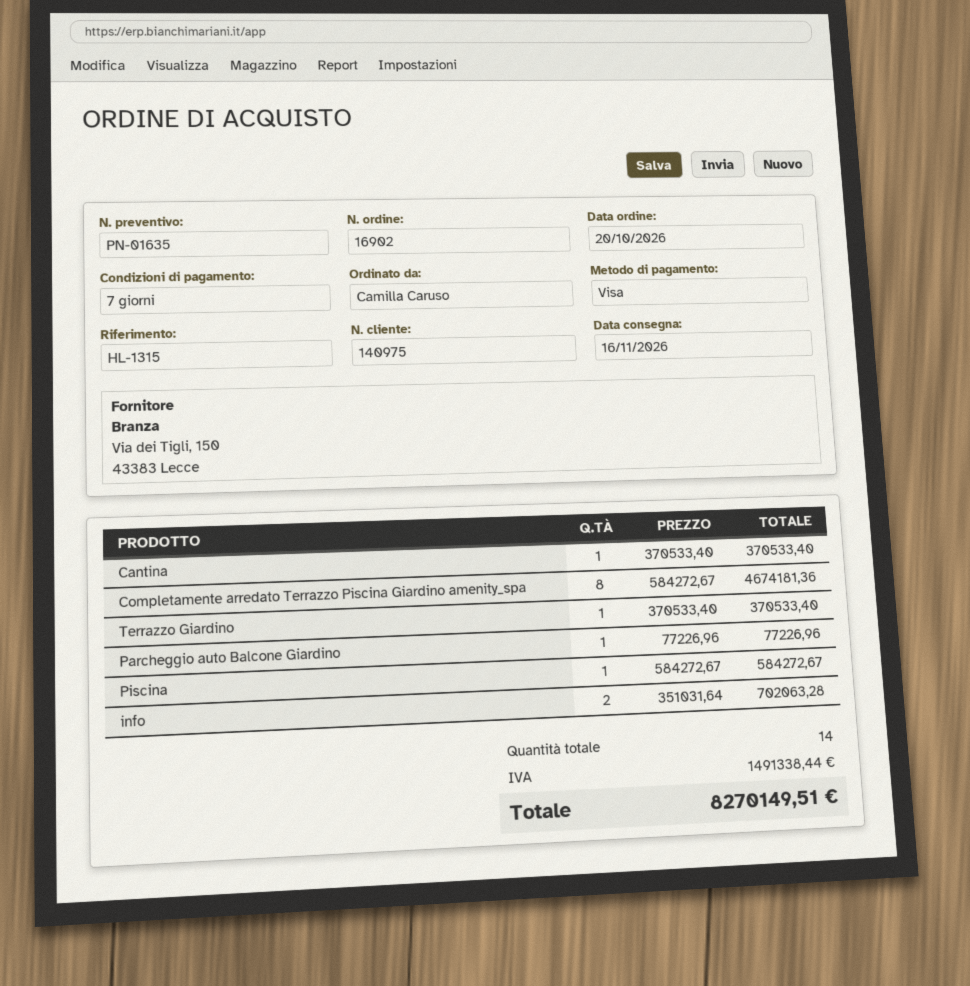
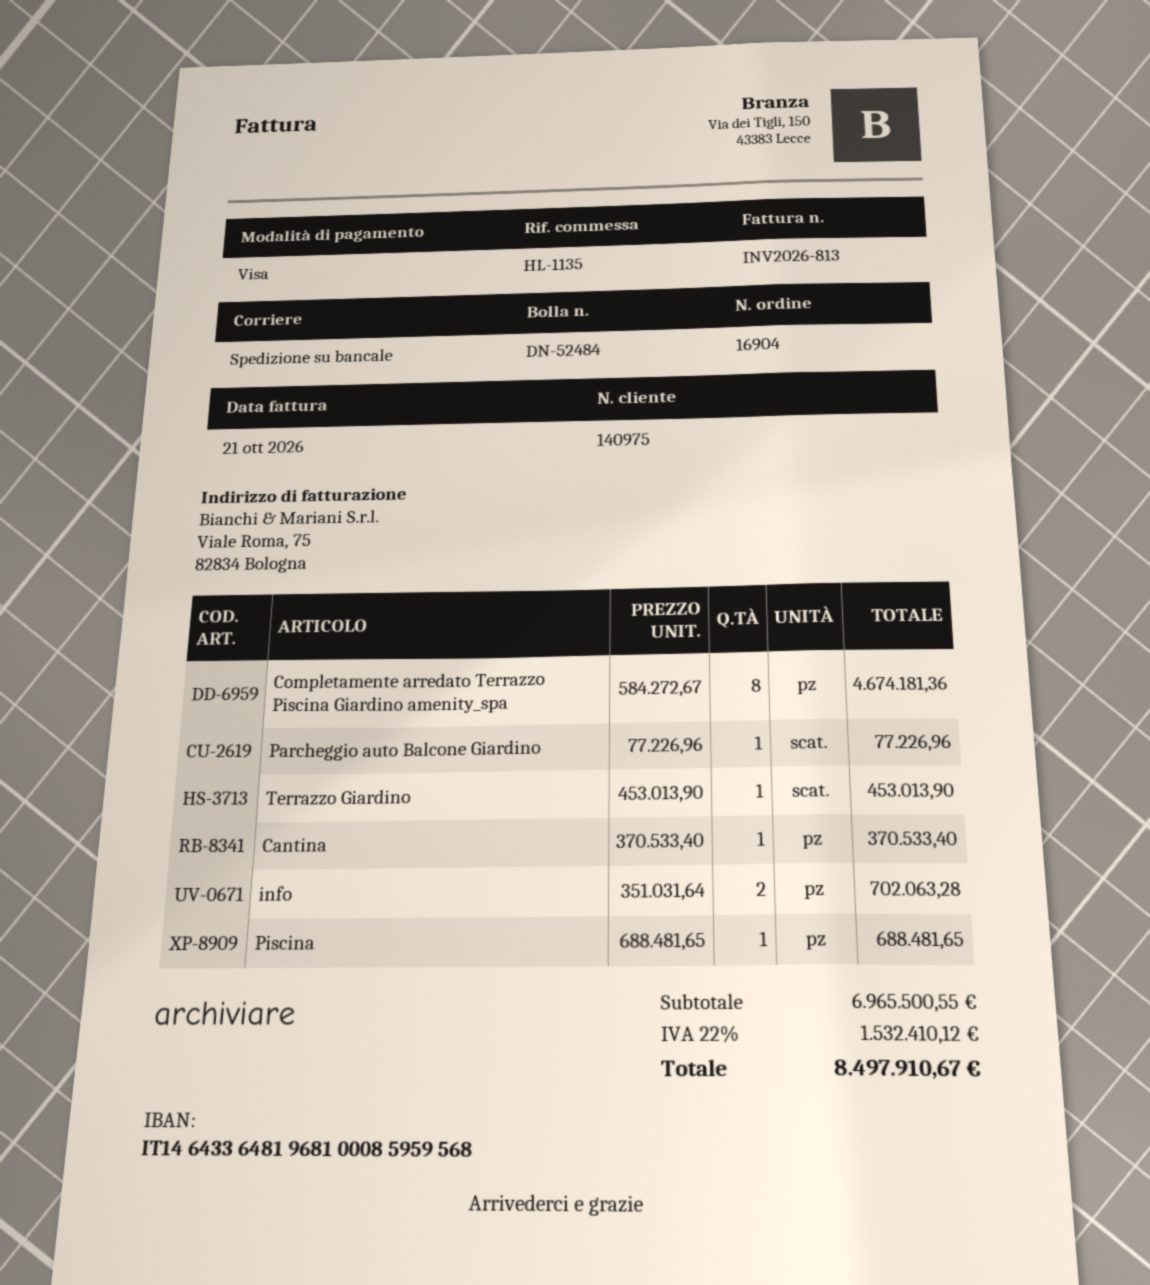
order number: 16902 -> 16904
reference: HL-1315 -> HL-1135
Terrazzo Giardino: 1 x 370533.40 = 370533.40 -> 1 x 453013.90 = 453013.90
Piscina: 1 x 584272.67 = 584272.67 -> 1 x 688481.65 = 688481.65
tax: 1491338.44 -> 1532410.12
total: 8270149.51 -> 8497910.67

